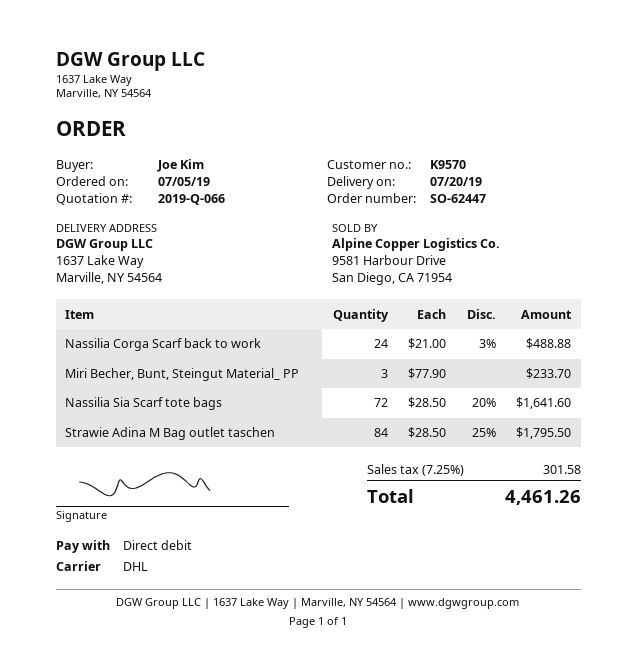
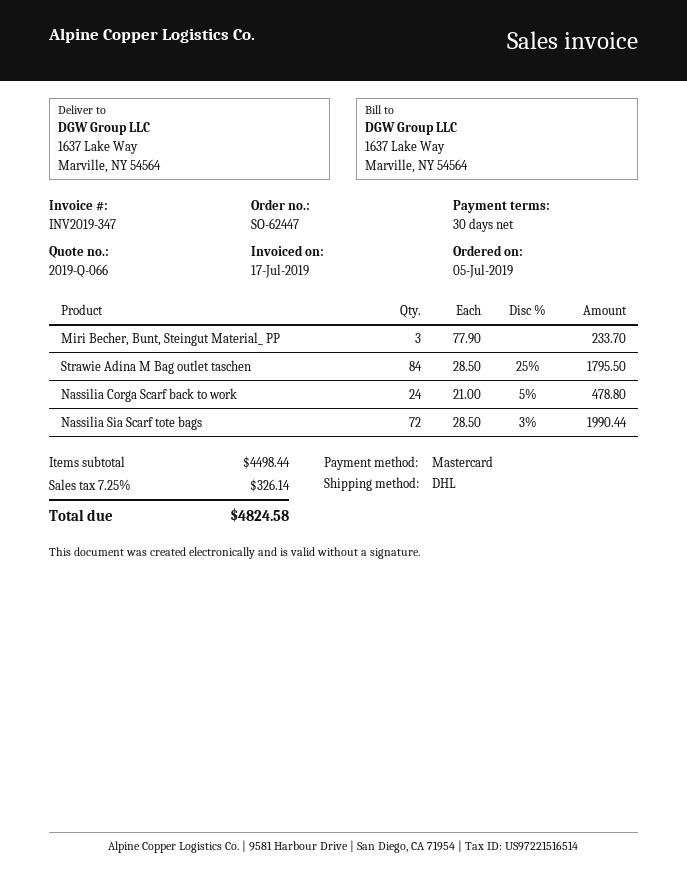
payment method: direct debit -> Mastercard
Nassilia Corga Scarf back to work: 24 x 21.00 - 3% = 488.88 -> 24 x 21.00 - 5% = 478.80
Nassilia Sia Scarf tote bags: 72 x 28.50 - 20% = 1641.60 -> 72 x 28.50 - 3% = 1990.44
tax: 7.25% = 301.58 -> 7.25% = 326.14
total: 4461.26 -> 4824.58

